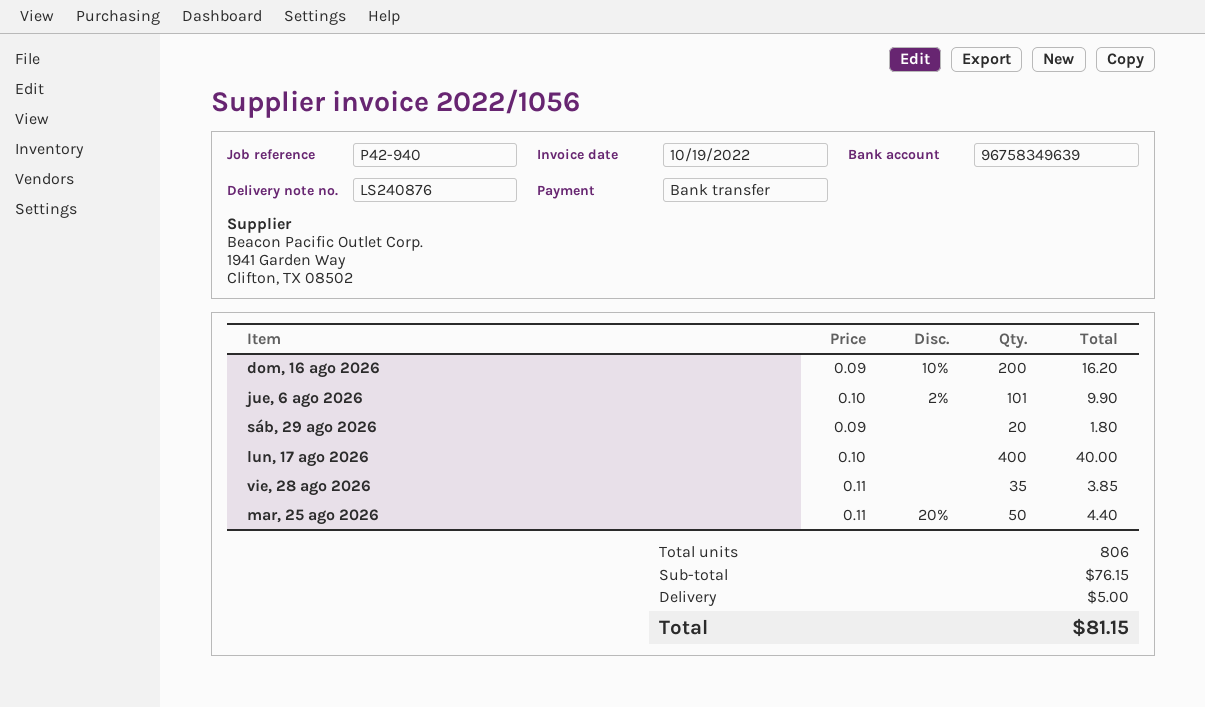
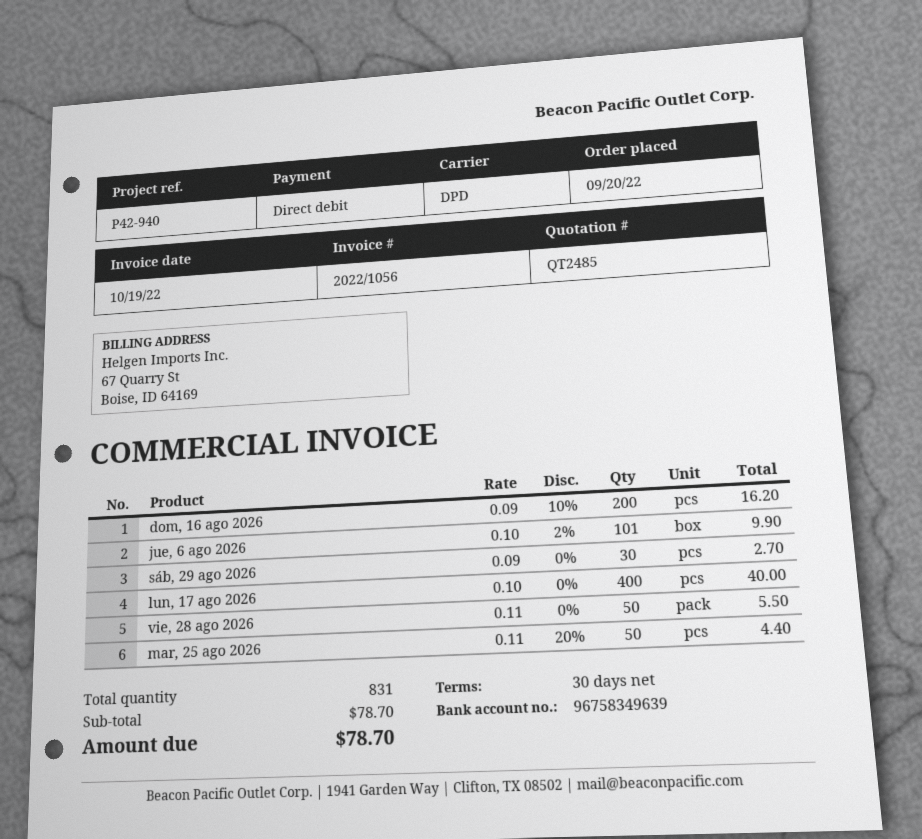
payment method: bank transfer -> direct debit
sáb, 29 ago 2026: 20 x 0.09 = 1.80 -> 30 x 0.09 = 2.70
vie, 28 ago 2026: 35 x 0.11 = 3.85 -> 50 x 0.11 = 5.50
total quantity: 806 -> 831
subtotal: 76.15 -> 78.70
shipping: 5.00 -> none
total: 81.15 -> 78.70

